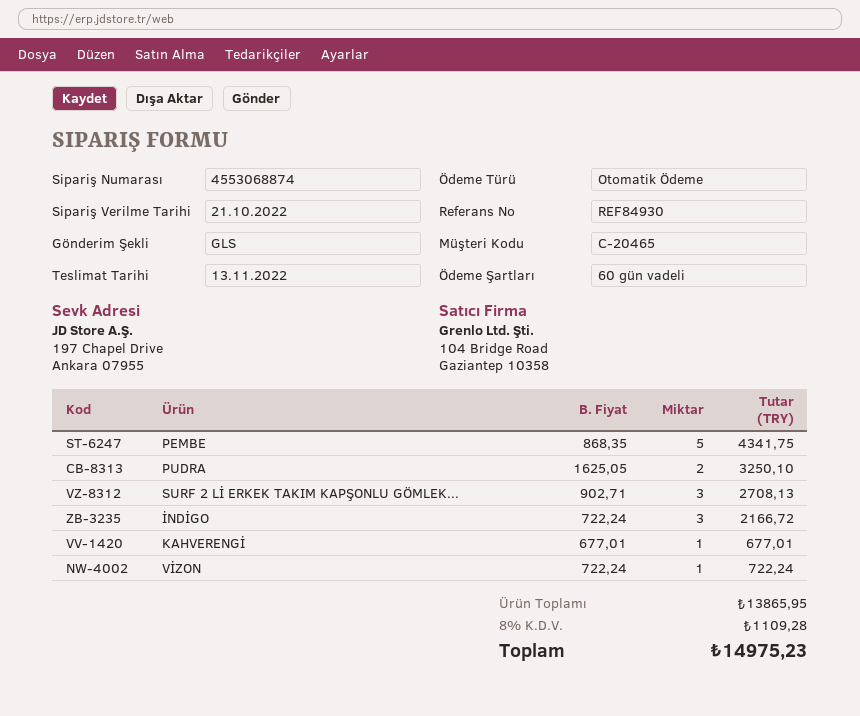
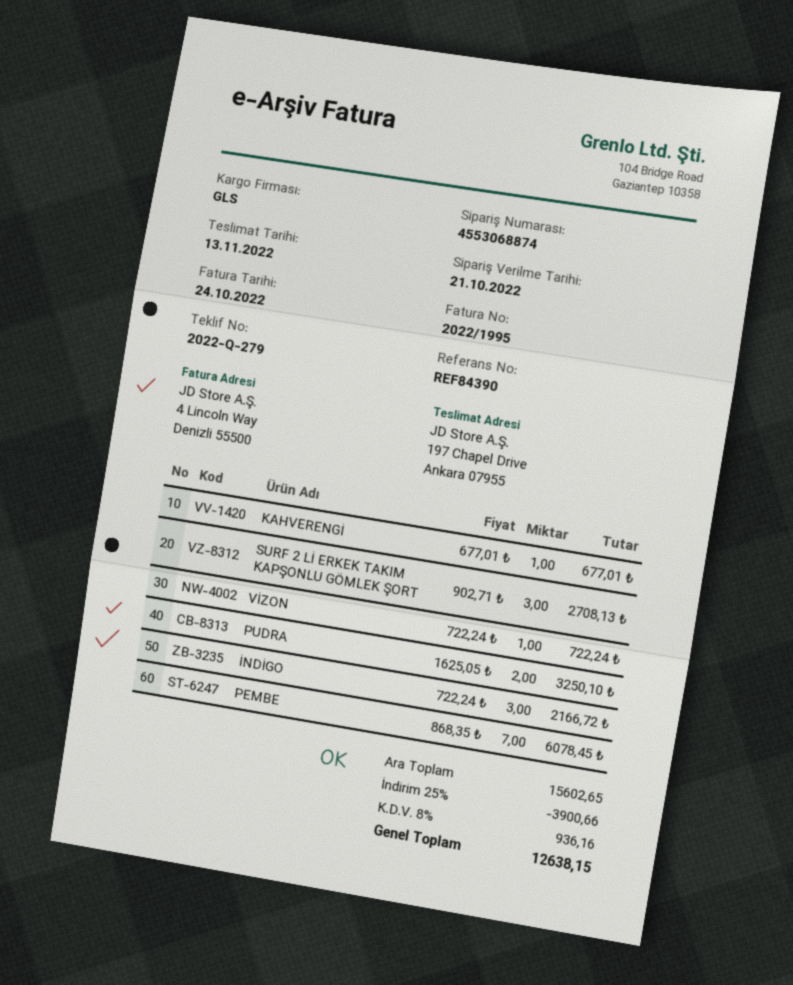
reference: REF84930 -> REF84390
PEMBE: 5 x 868.35 = 4341.75 -> 7 x 868.35 = 6078.45
subtotal: 13865.95 -> 15602.65
discount: none -> 25% = 3900.66
tax: 8% = 1109.28 -> 8% = 936.16
total: 14975.23 -> 12638.15

